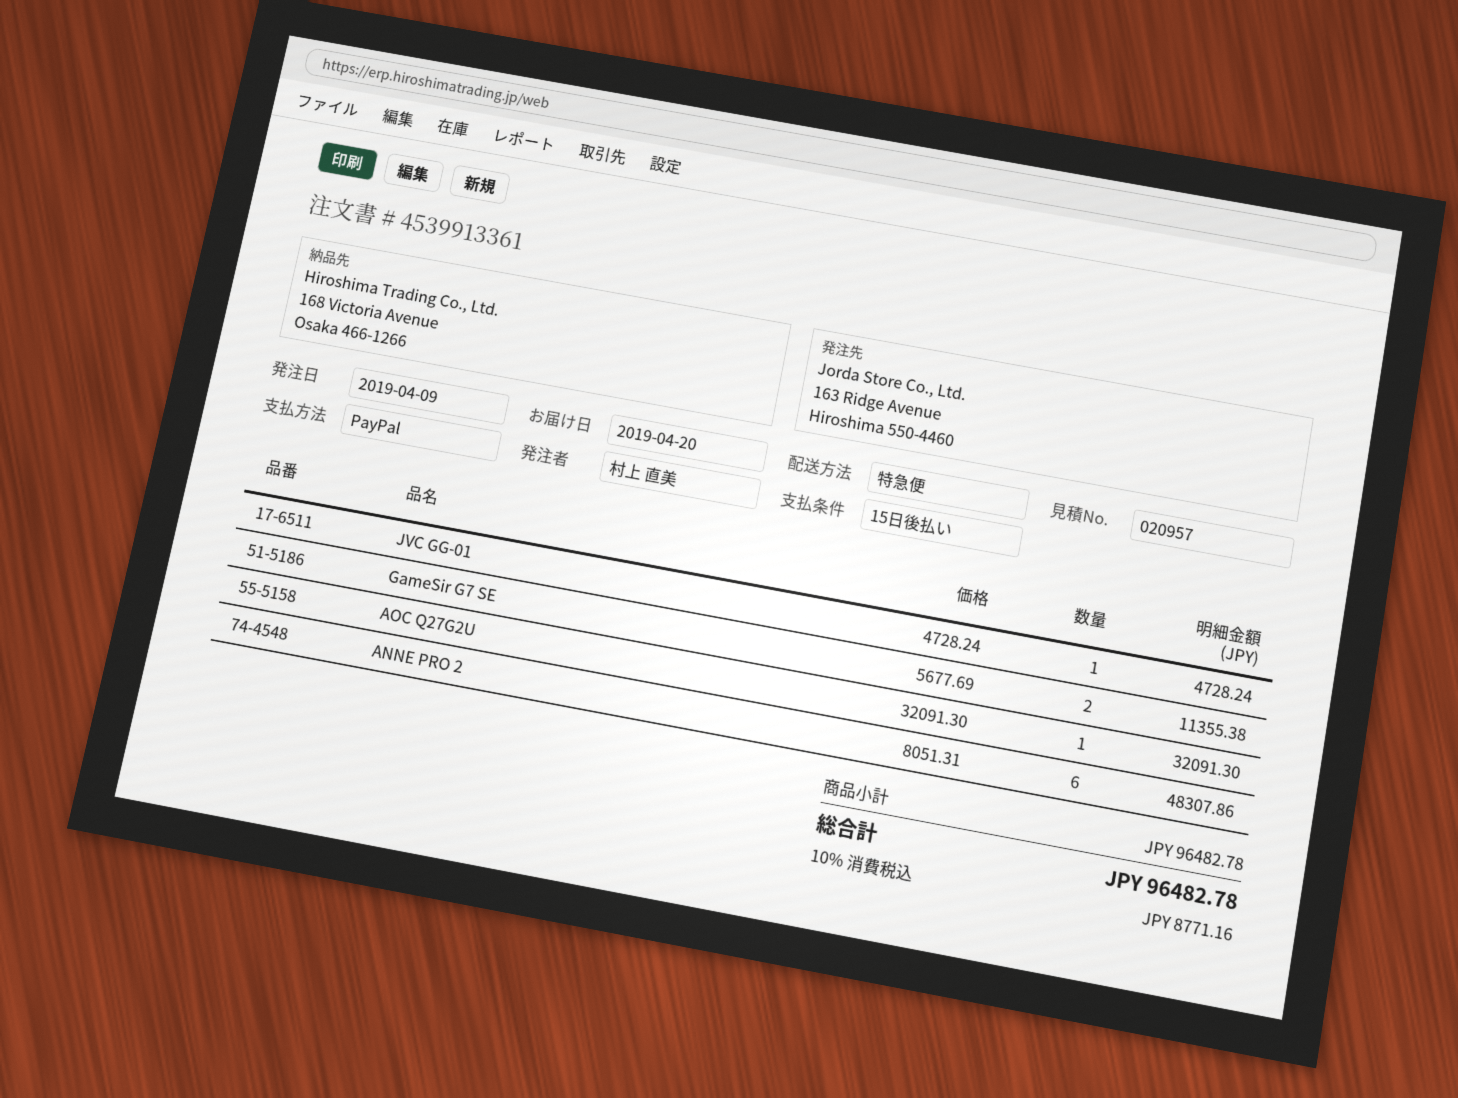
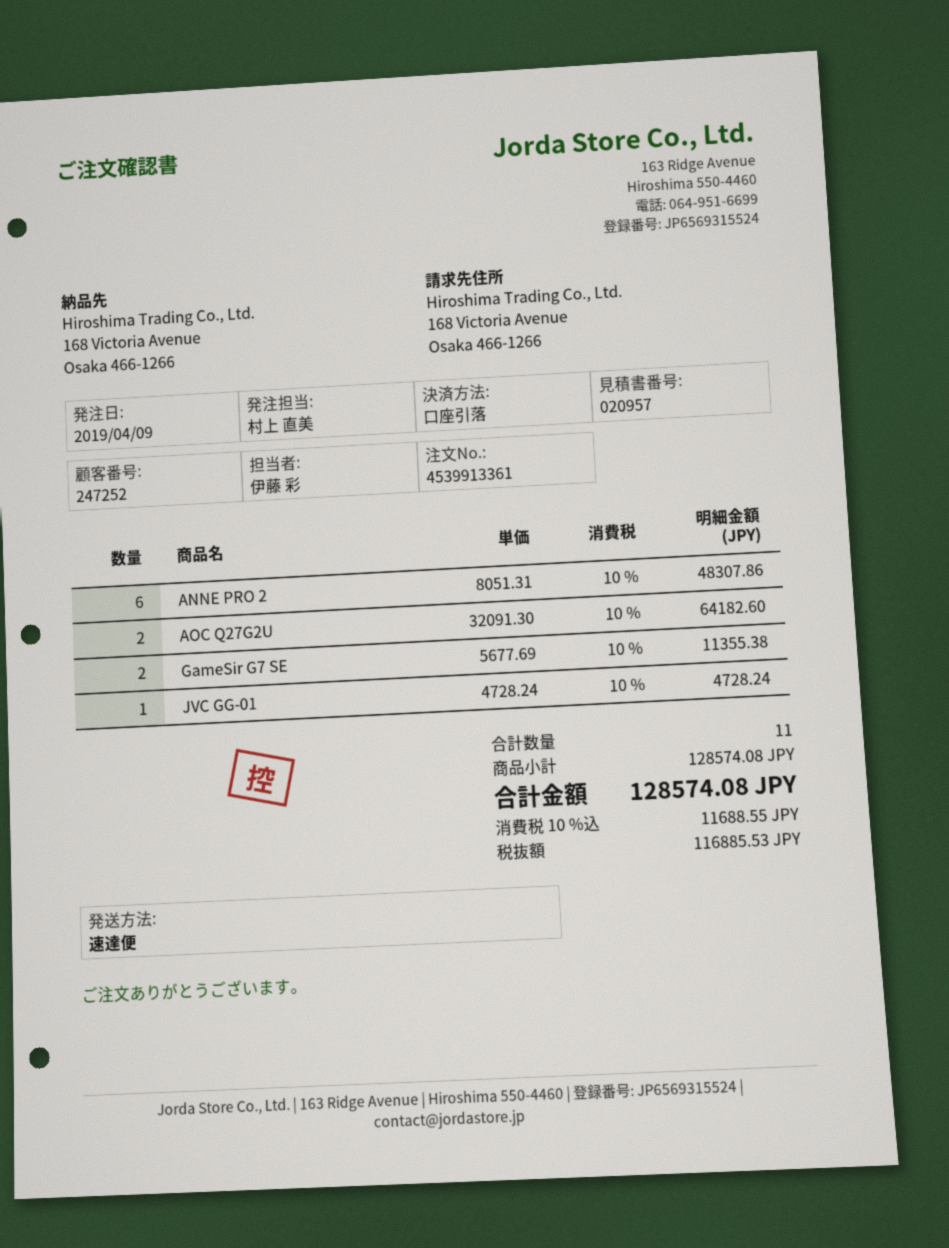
payment method: PayPal -> direct debit
AOC Q27G2U: 1 x 32091.30 = 32091.30 -> 2 x 32091.30 = 64182.60
subtotal: 96482.78 -> 128574.08
tax: 10% = 8771.16 -> 10% = 11688.55
total: 96482.78 -> 128574.08

